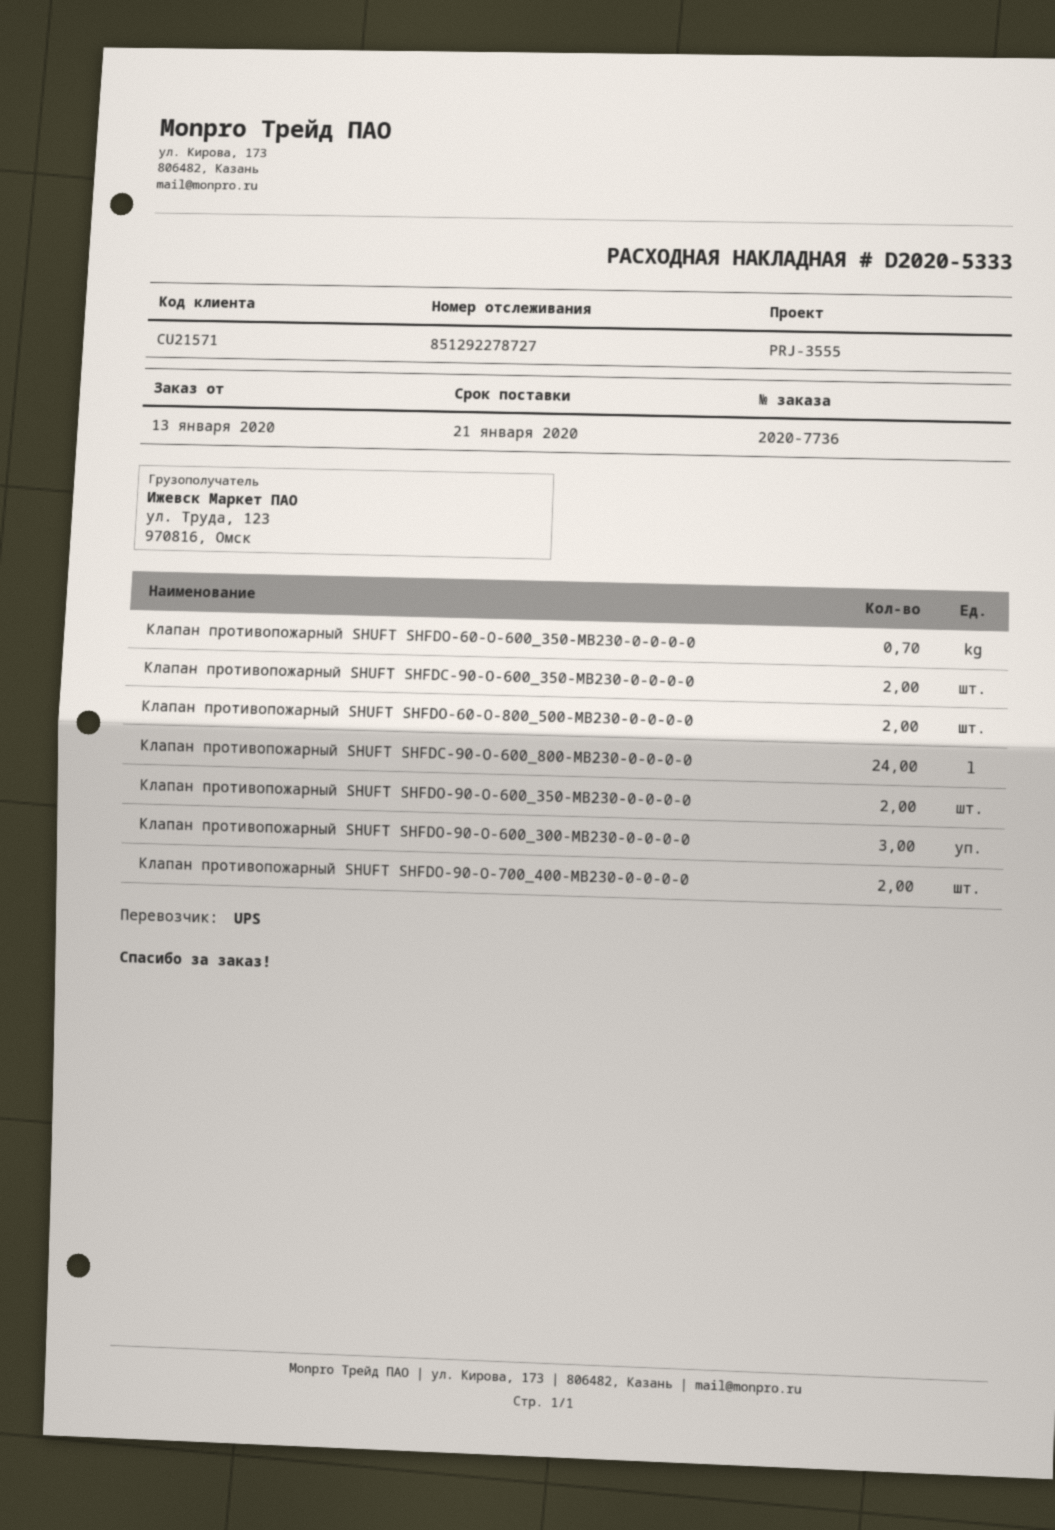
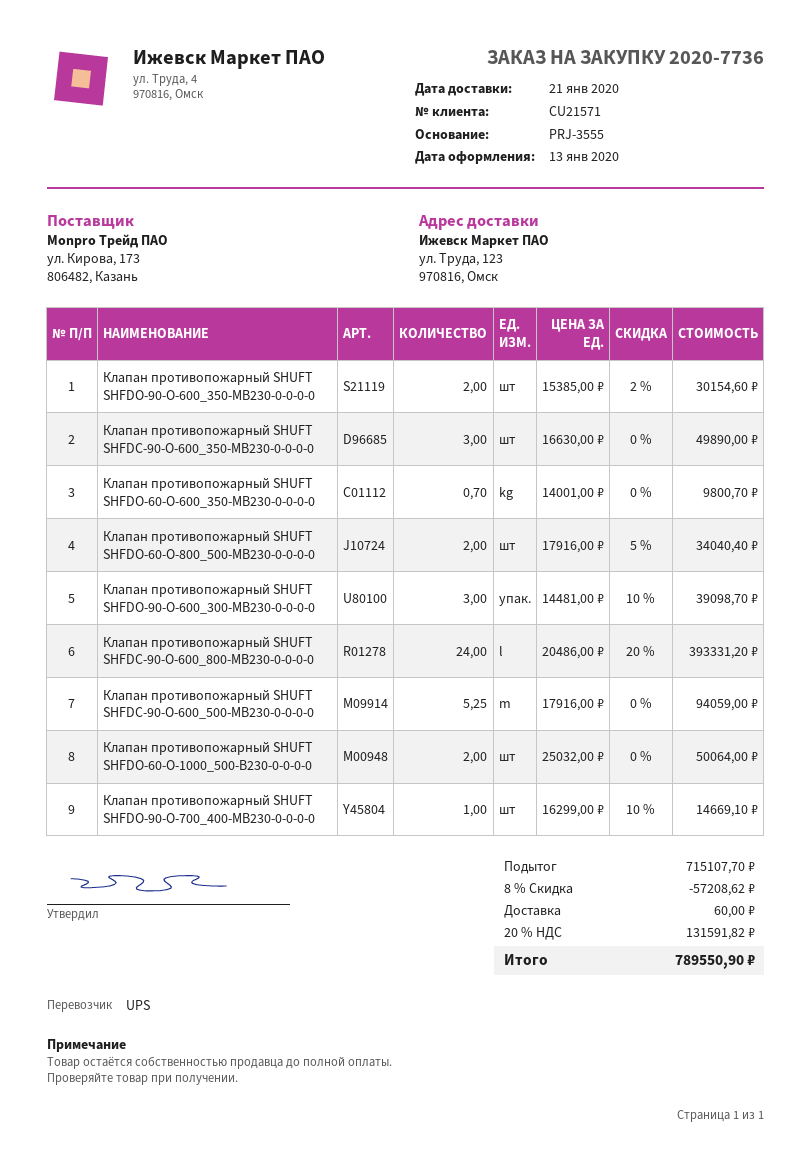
Клапан противопожарный SHUFT SHFDC-90-O-600_350-MB230-0-0-0-0: 2 -> 3
Клапан противопожарный SHUFT SHFDO-90-O-700_400-MB230-0-0-0-0: 2 -> 1
Клапан противопожарный SHUFT SHFDC-90-O-600_500-MB230-0-0-0-0: none -> 5.25
Клапан противопожарный SHUFT SHFDО-60-O-1000_500-B230-0-0-0-0: none -> 2

